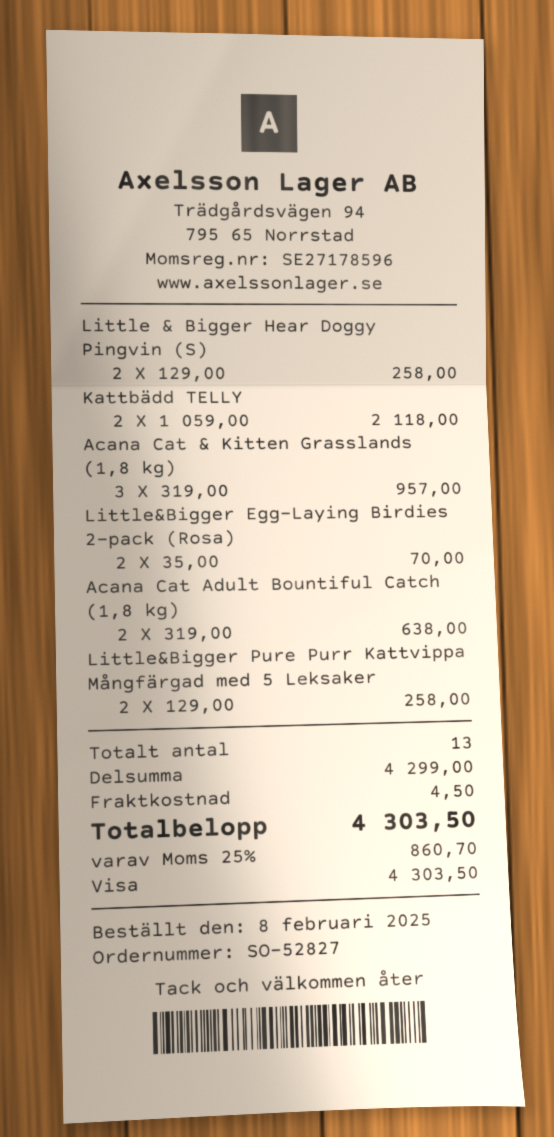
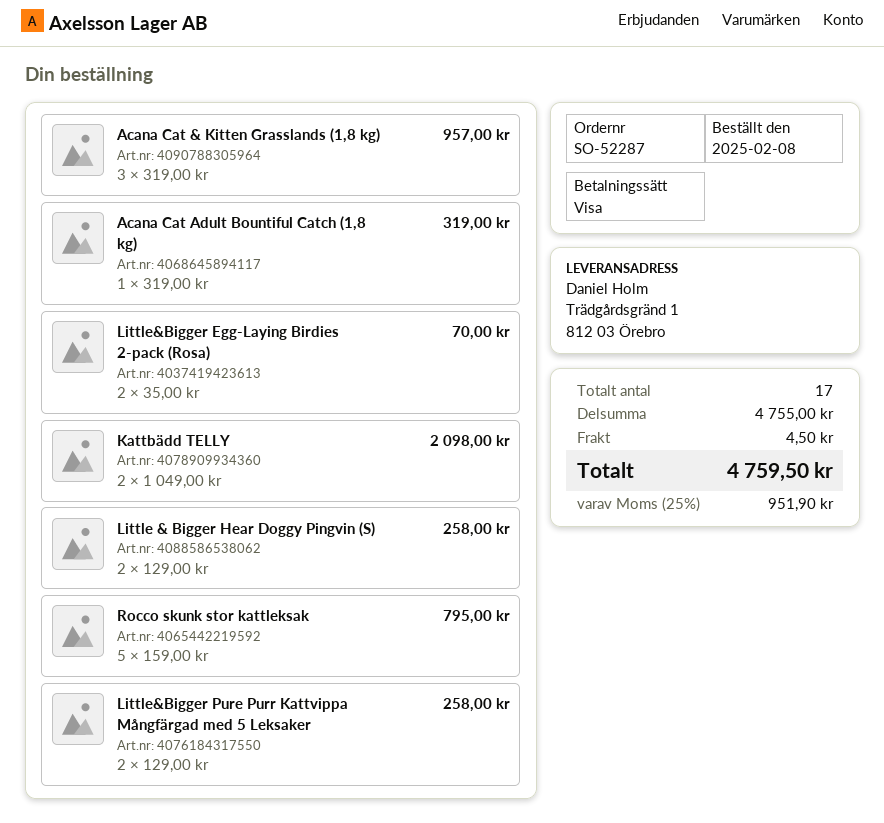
order number: SO-52827 -> SO-52287
Kattbädd TELLY: 2 x 1059.00 = 2118.00 -> 2 x 1049.00 = 2098.00
Acana Cat Adult Bountiful Catch (1,8 kg): 2 x 319.00 = 638.00 -> 1 x 319.00 = 319.00
Rocco skunk stor kattleksak: none -> 5 x 159.00 = 795.00
total quantity: 13 -> 17
subtotal: 4299.00 -> 4755.00
tax: 25% = 860.70 -> 25% = 951.90
total: 4303.50 -> 4759.50

